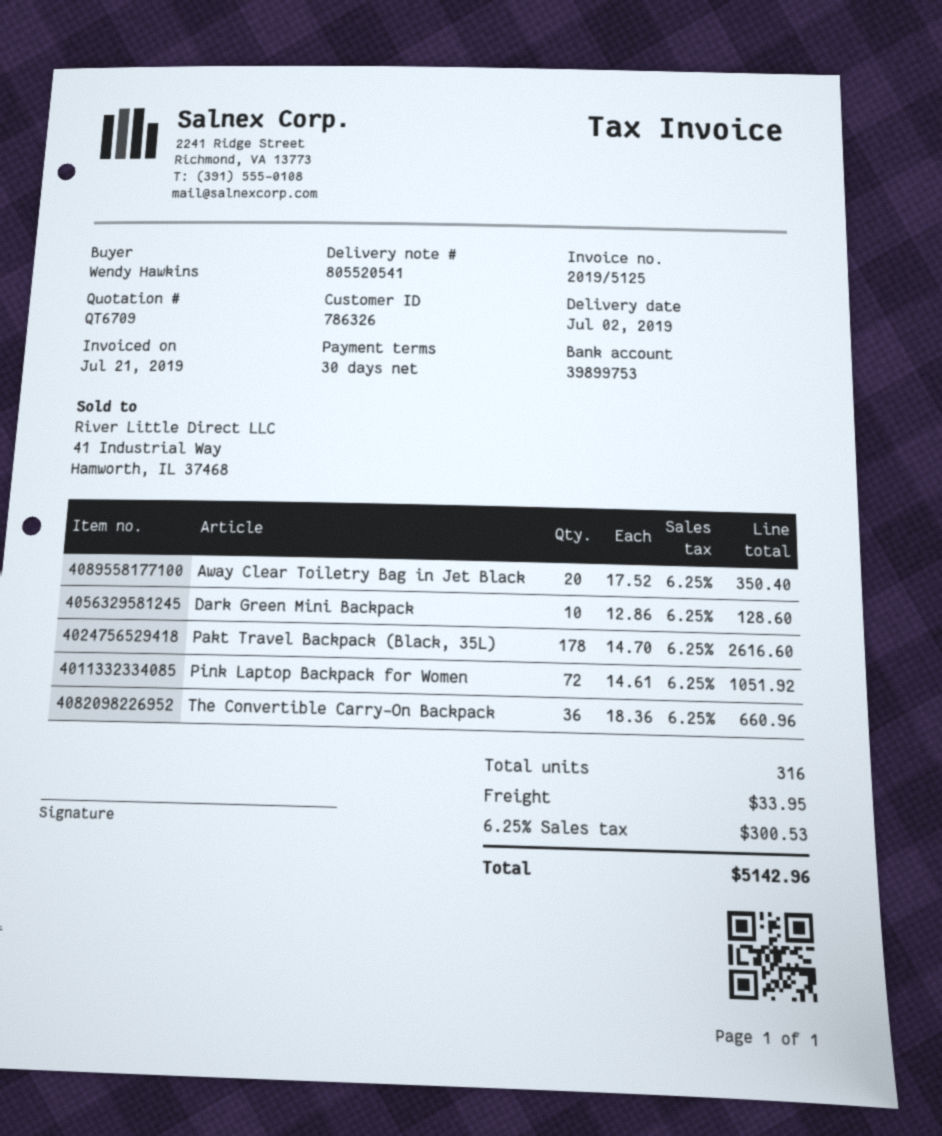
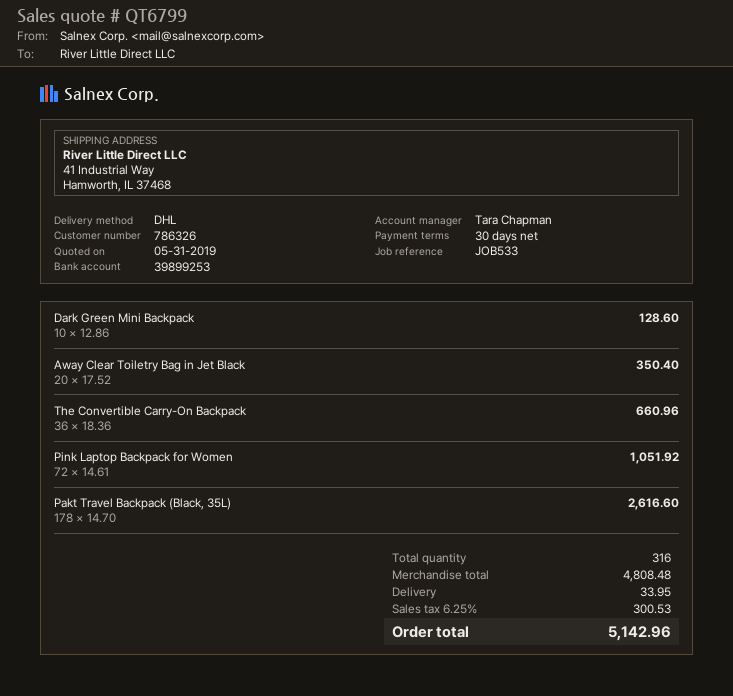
quote number: QT6709 -> QT6799
bank account: 39899753 -> 39899253

